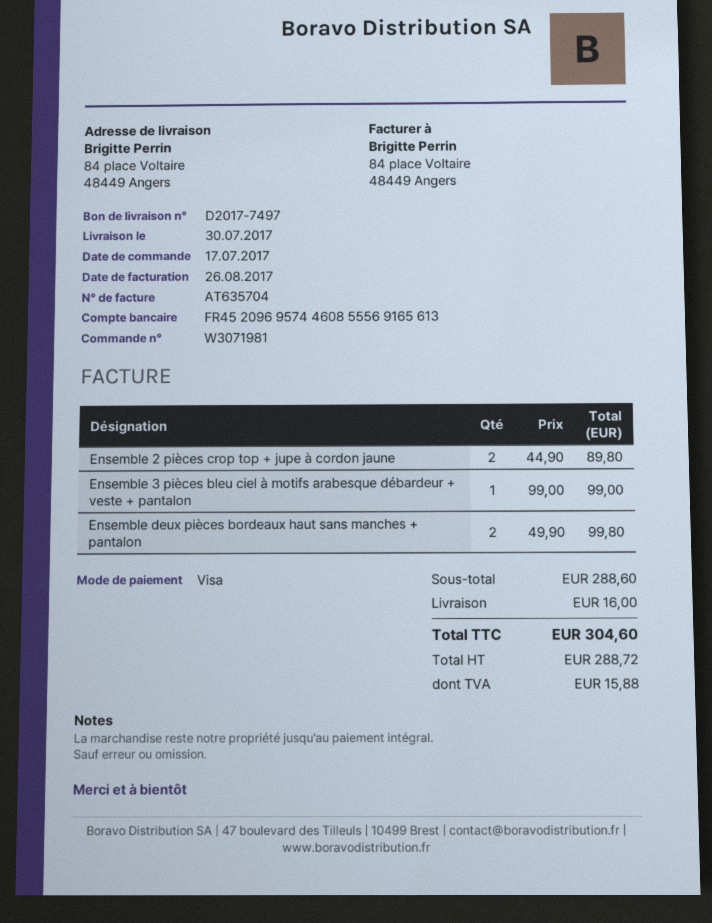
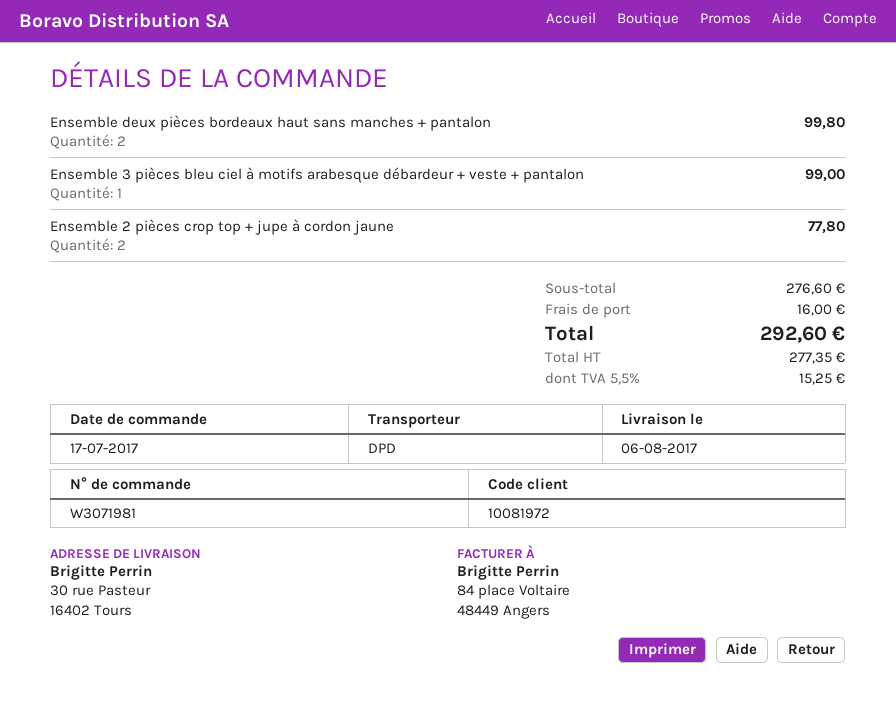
delivery date: 2017-07-30 -> 2017-08-06
ship to: 84 place Voltaire, 48449 Angers -> 30 rue Pasteur, 16402 Tours
Ensemble 2 pièces crop top + jupe à cordon jaune: 2 for 89.80 -> 2 for 77.80
subtotal: 288.60 -> 276.60
net: 288.72 -> 277.35
tax: 15.88 -> 15.25
total: 304.60 -> 292.60

